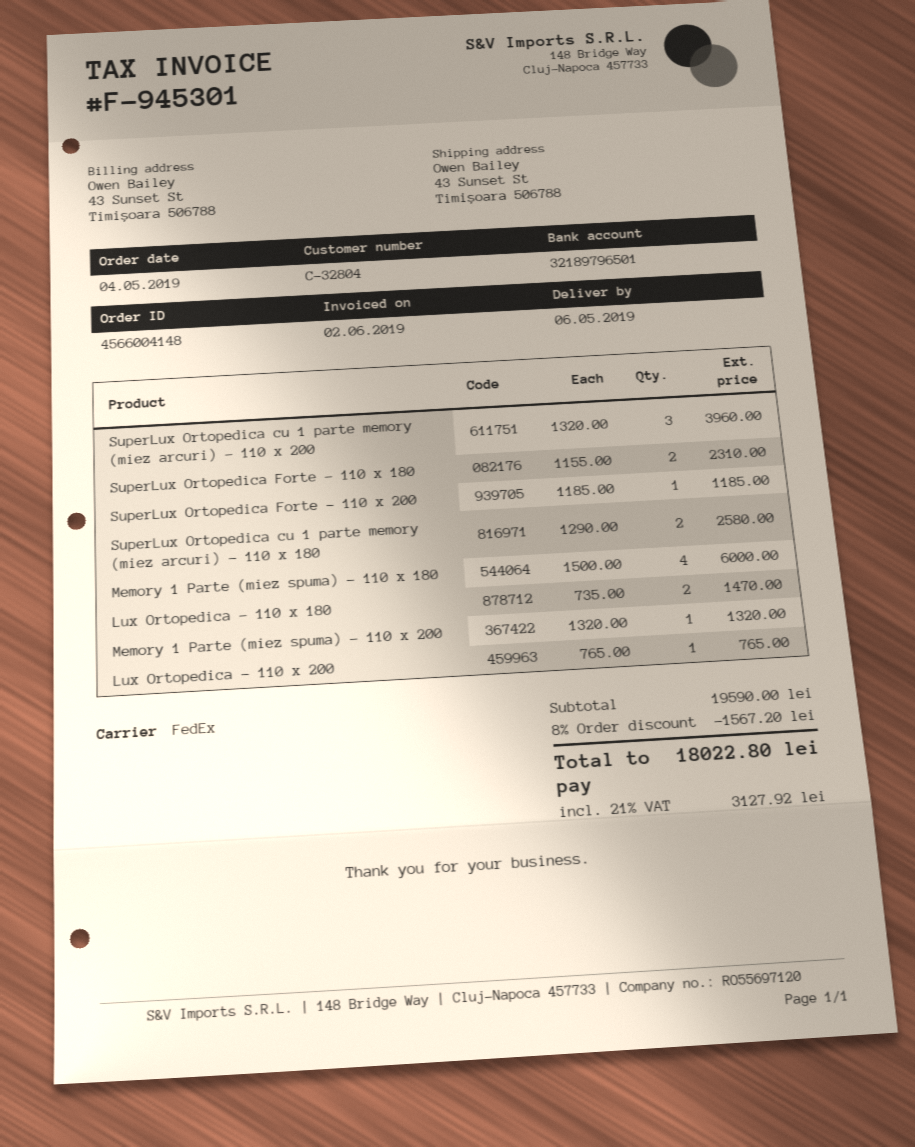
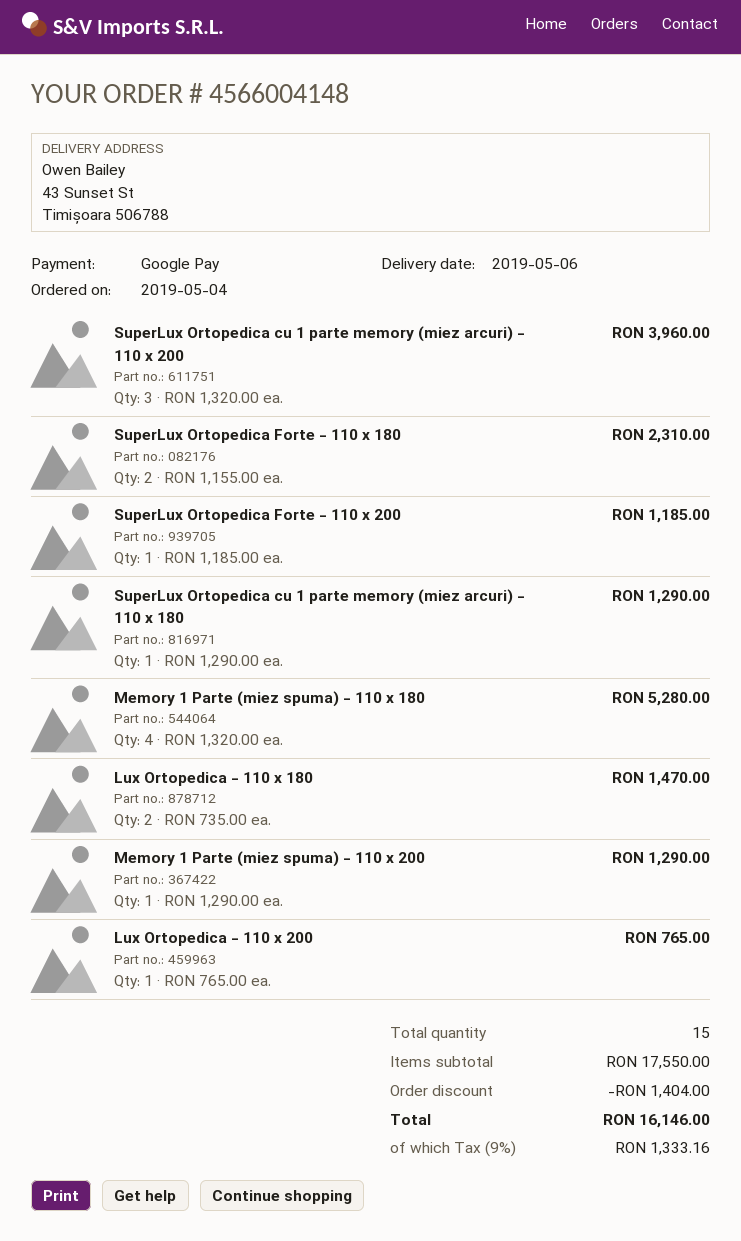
SuperLux Ortopedica cu 1 parte memory (miez arcuri) - 110 x 180: 2 x 1290.00 = 2580.00 -> 1 x 1290.00 = 1290.00
Memory 1 Parte (miez spuma) - 110 x 180: 4 x 1500.00 = 6000.00 -> 4 x 1320.00 = 5280.00
Memory 1 Parte (miez spuma) - 110 x 200: 1 x 1320.00 = 1320.00 -> 1 x 1290.00 = 1290.00
subtotal: 19590.00 -> 17550.00
discount: 1567.20 -> 1404.00
tax: 21% = 3127.92 -> 9% = 1333.16
total: 18022.80 -> 16146.00

